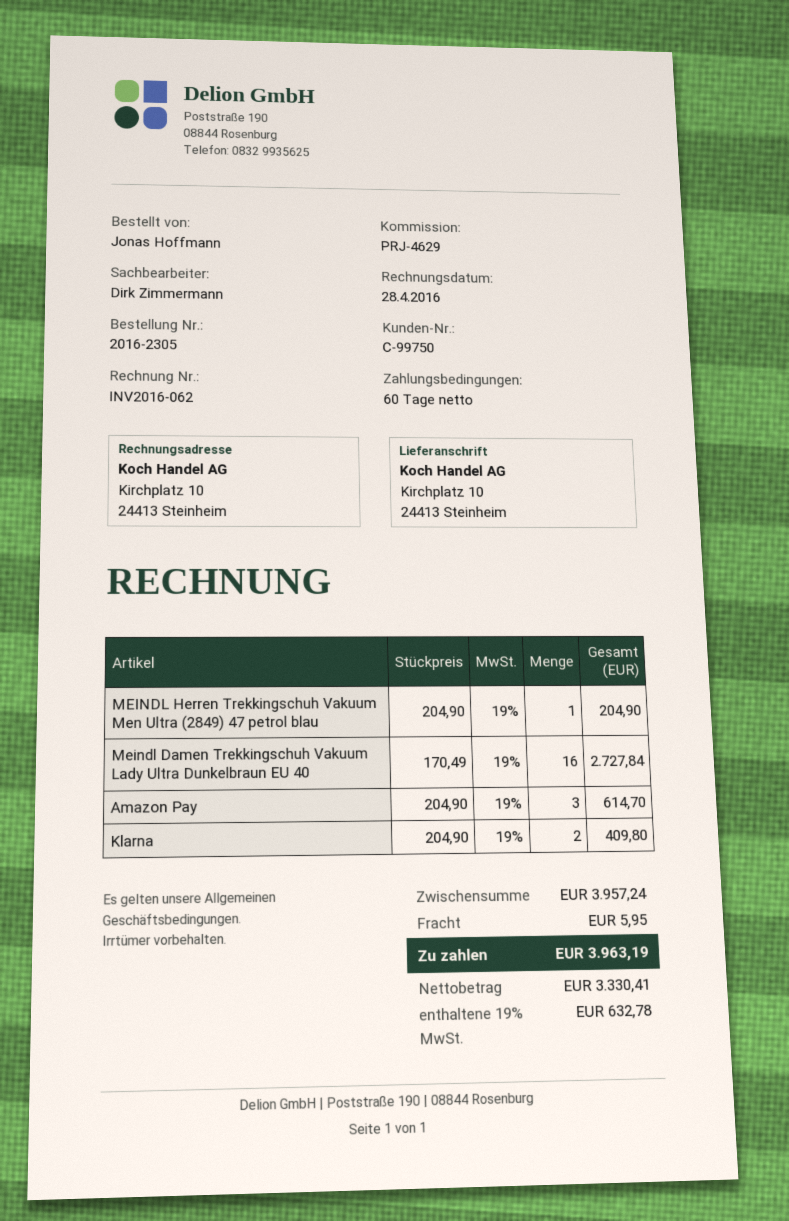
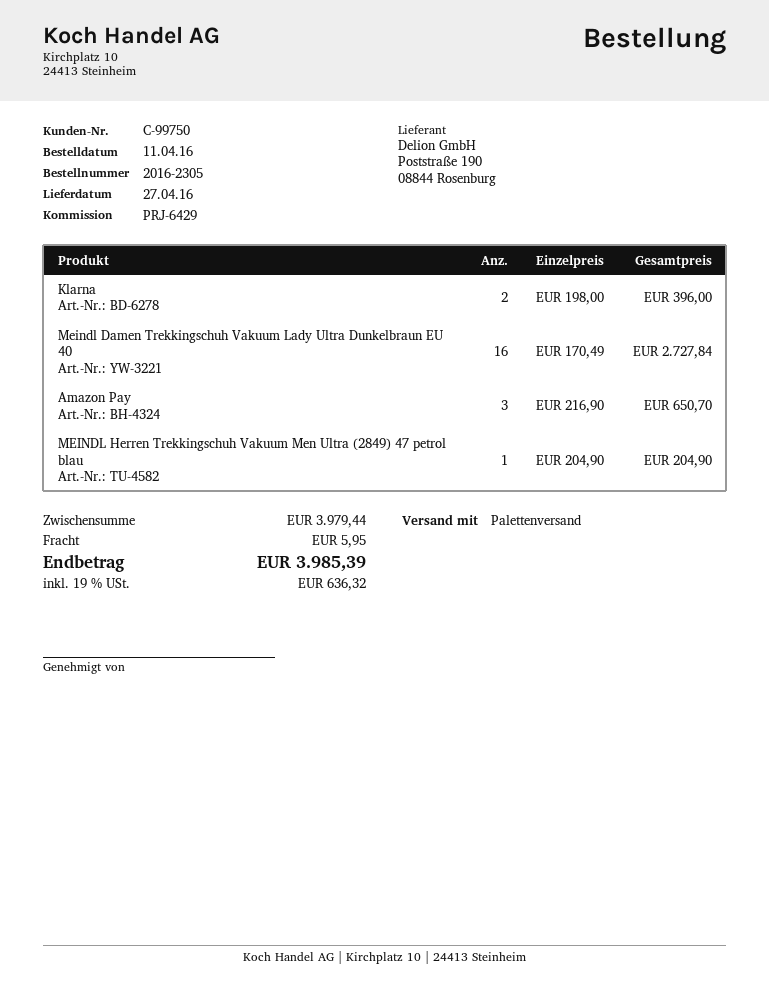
reference: PRJ-4629 -> PRJ-6429
Amazon Pay: 3 x 204.90 = 614.70 -> 3 x 216.90 = 650.70
Klarna: 2 x 204.90 = 409.80 -> 2 x 198.00 = 396.00
subtotal: 3957.24 -> 3979.44
tax: 19% = 632.78 -> 19% = 636.32
total: 3963.19 -> 3985.39

